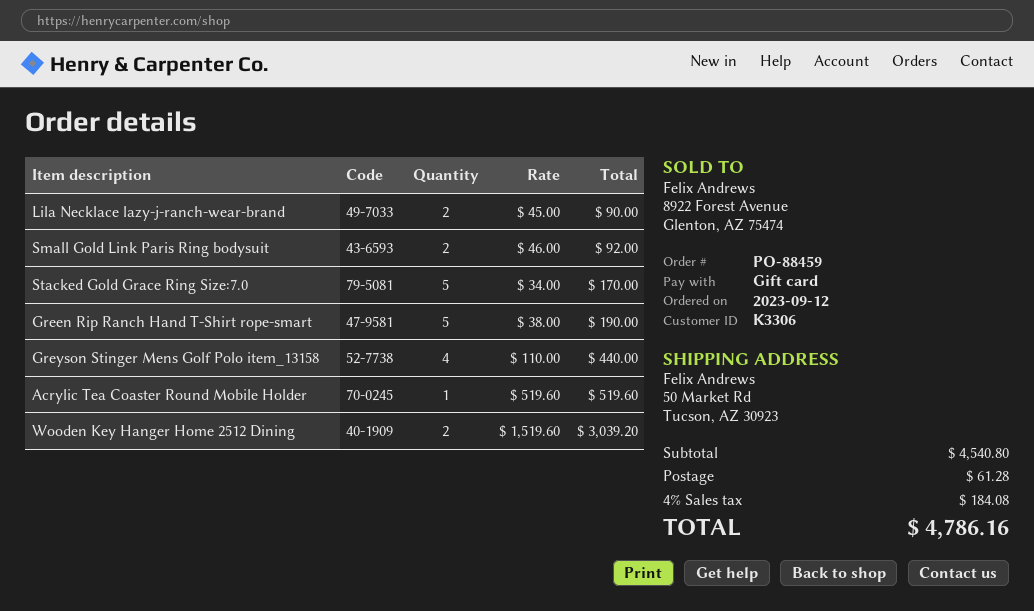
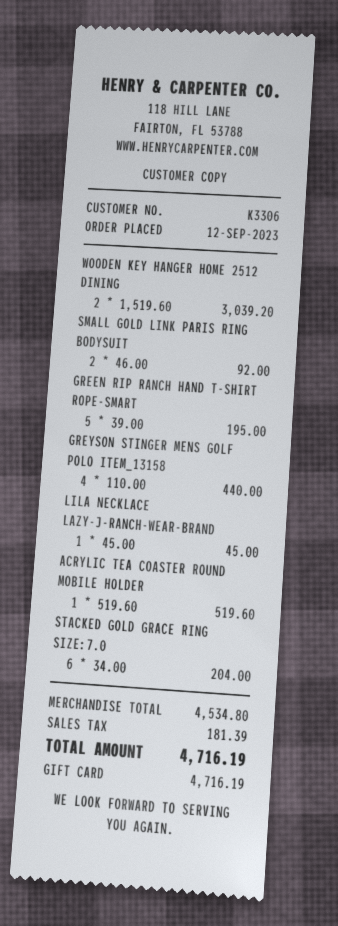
Lila Necklace lazy-j-ranch-wear-brand: 2 x 45.00 = 90.00 -> 1 x 45.00 = 45.00
Stacked Gold Grace Ring Size:7.0: 5 x 34.00 = 170.00 -> 6 x 34.00 = 204.00
Green Rip Ranch Hand T-Shirt rope-smart: 5 x 38.00 = 190.00 -> 5 x 39.00 = 195.00
subtotal: 4540.80 -> 4534.80
shipping: 61.28 -> none
tax: 184.08 -> 181.39
total: 4786.16 -> 4716.19

